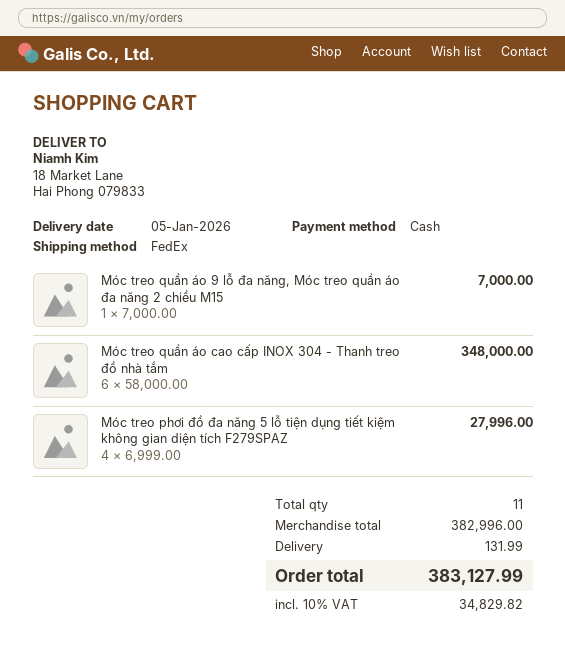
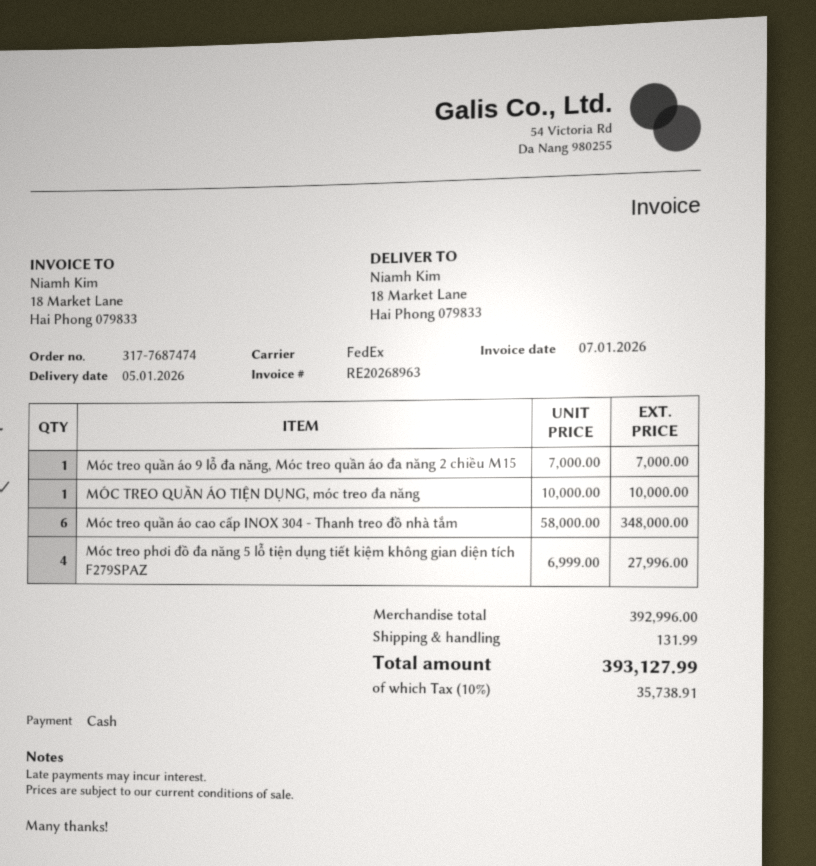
MÓC TREO QUẦN ÁO TIỆN DỤNG, móc treo đa năng: none -> 1 x 10000.00 = 10000.00
subtotal: 382996.00 -> 392996.00
tax: 10% = 34829.82 -> 10% = 35738.91
total: 383127.99 -> 393127.99

